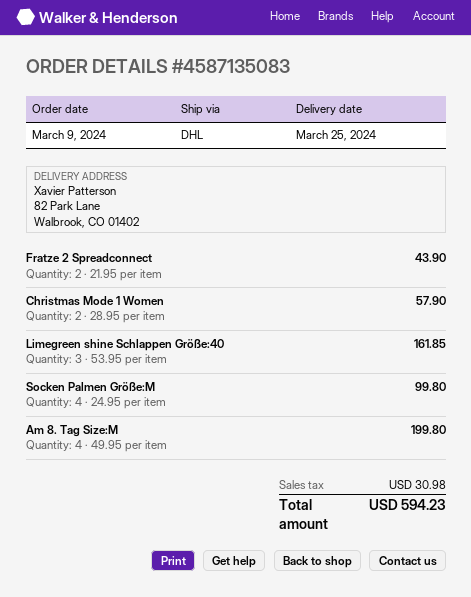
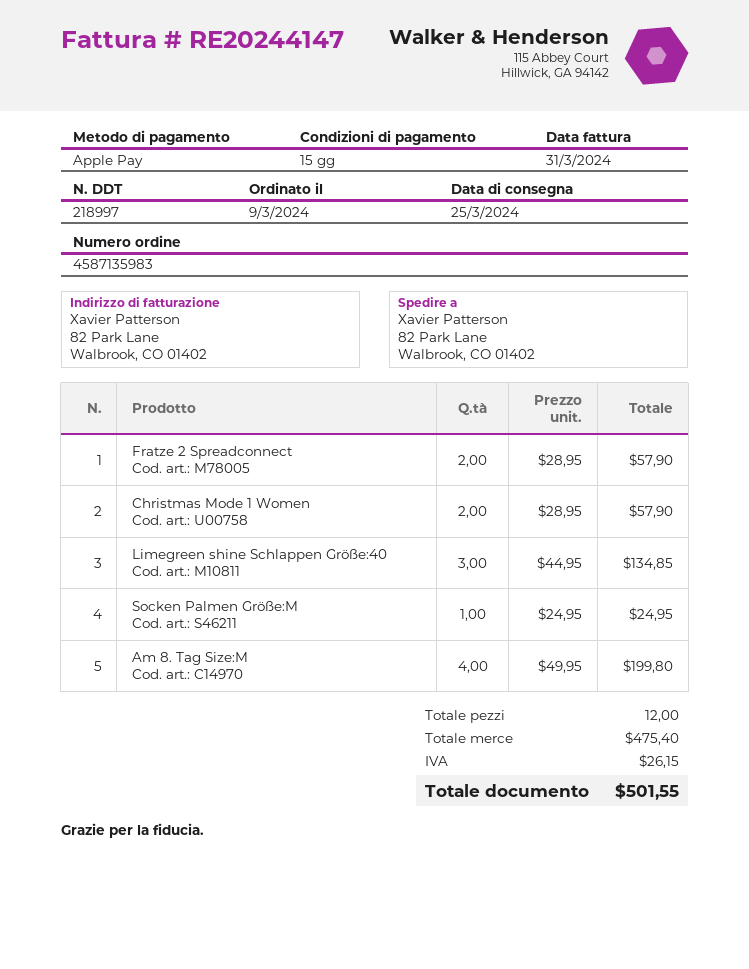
order number: 4587135083 -> 4587135983
Fratze 2 Spreadconnect: 2 x 21.95 = 43.90 -> 2 x 28.95 = 57.90
Limegreen shine Schlappen Größe:40: 3 x 53.95 = 161.85 -> 3 x 44.95 = 134.85
Socken Palmen Größe:M: 4 x 24.95 = 99.80 -> 1 x 24.95 = 24.95
tax: 30.98 -> 26.15
total: 594.23 -> 501.55

